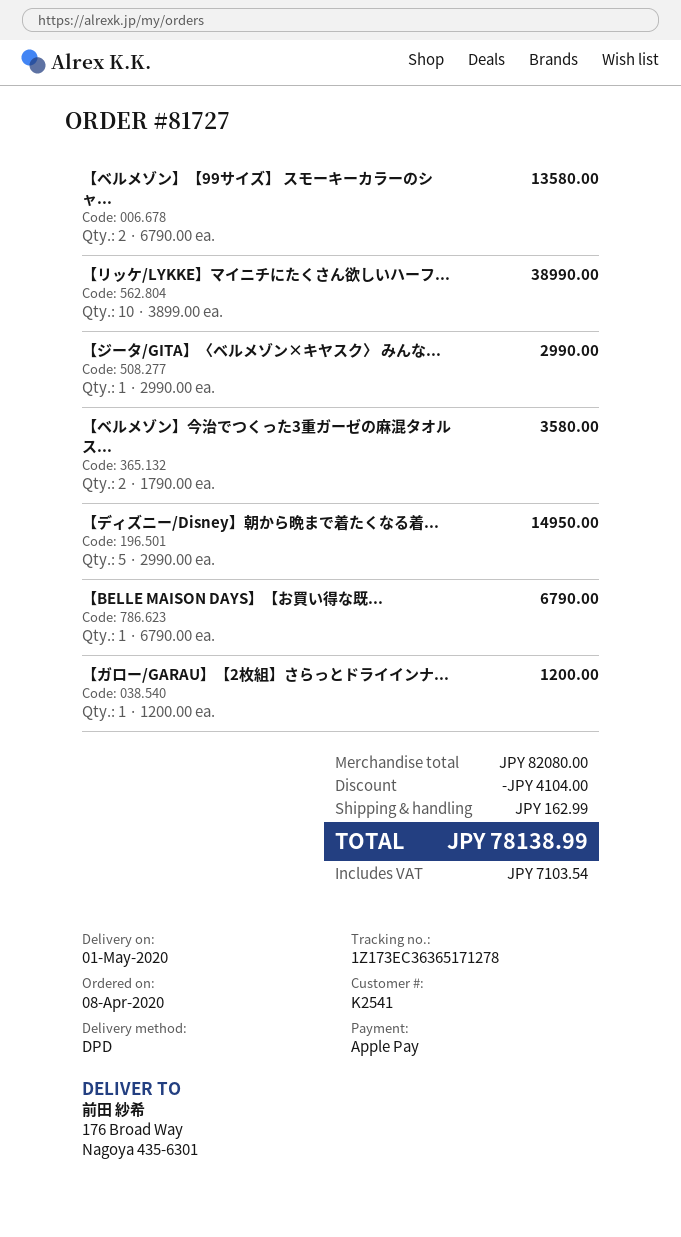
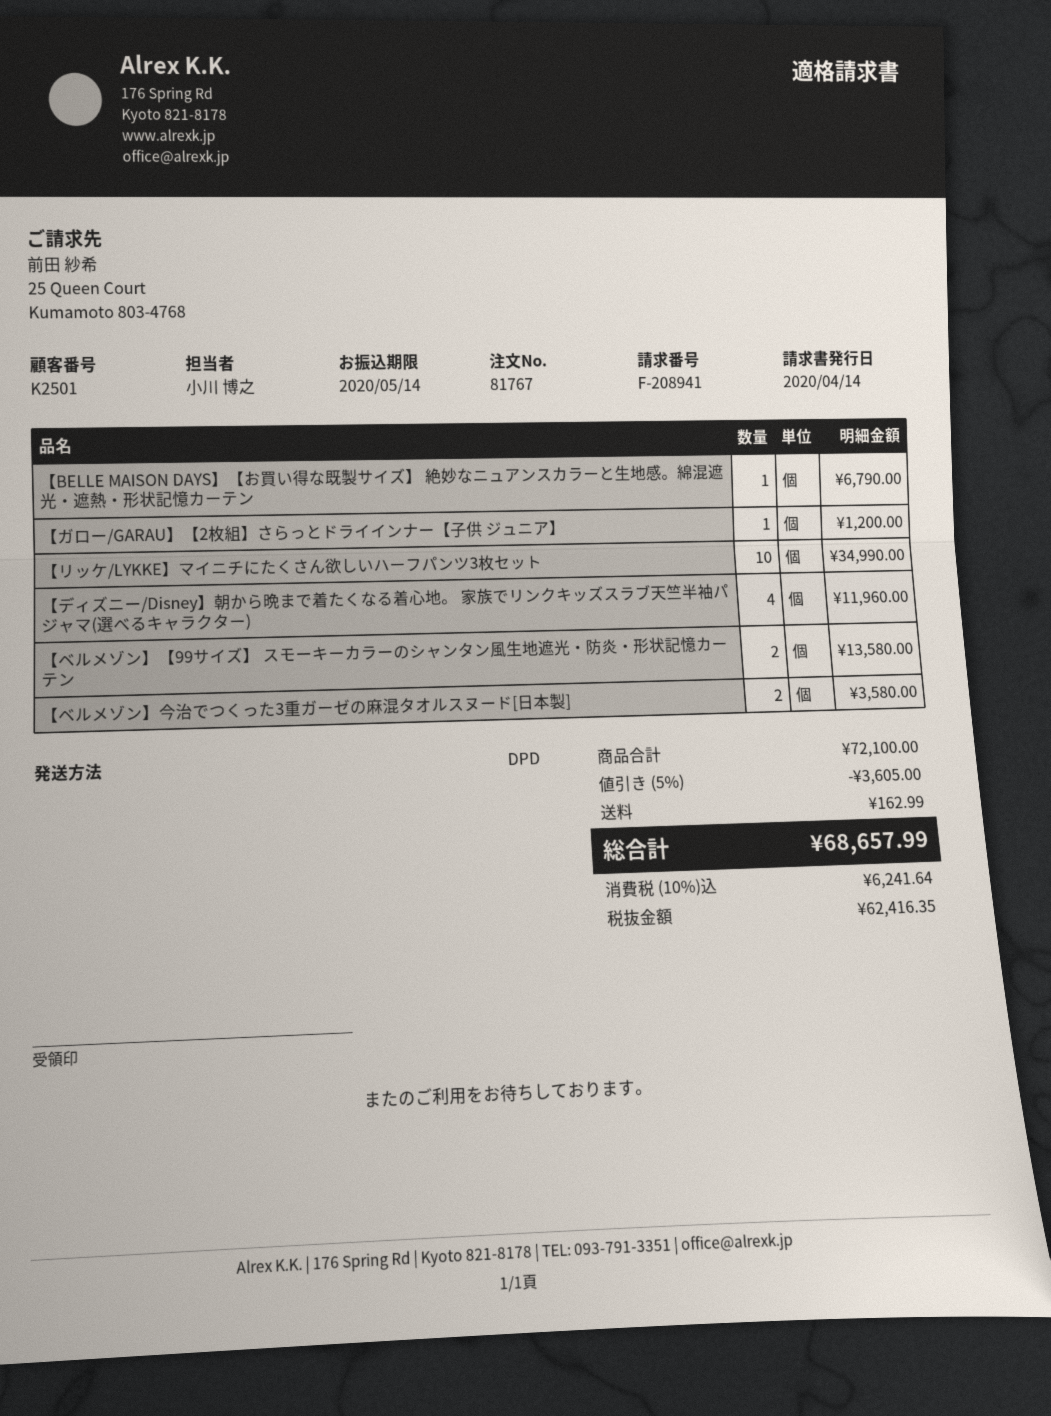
order number: 81727 -> 81767
customer number: K2541 -> K2501
【リッケ/LYKKE】マイニチにたくさん欲しいハーフ...: 10 for 38990.00 -> 10 for 34990.00
【ジータ/GITA】〈ベルメゾン×キヤスク〉 みんな...: 1 for 2990.00 -> none
【ディズニー/Disney】朝から晩まで着たくなる着...: 5 for 14950.00 -> 4 for 11960.00
subtotal: 82080.00 -> 72100.00
discount: 4104.00 -> 3605.00
tax: 7103.54 -> 6241.64
total: 78138.99 -> 68657.99

